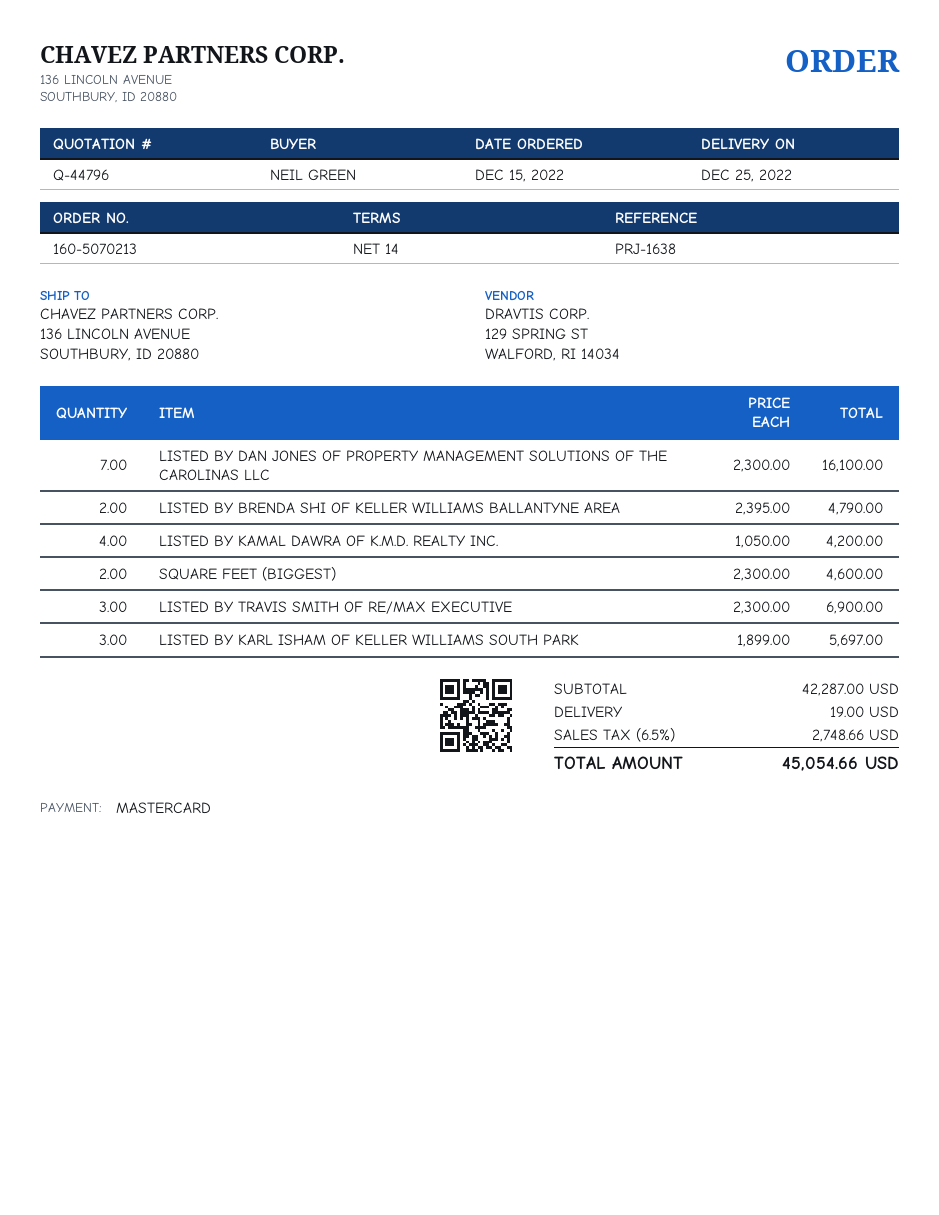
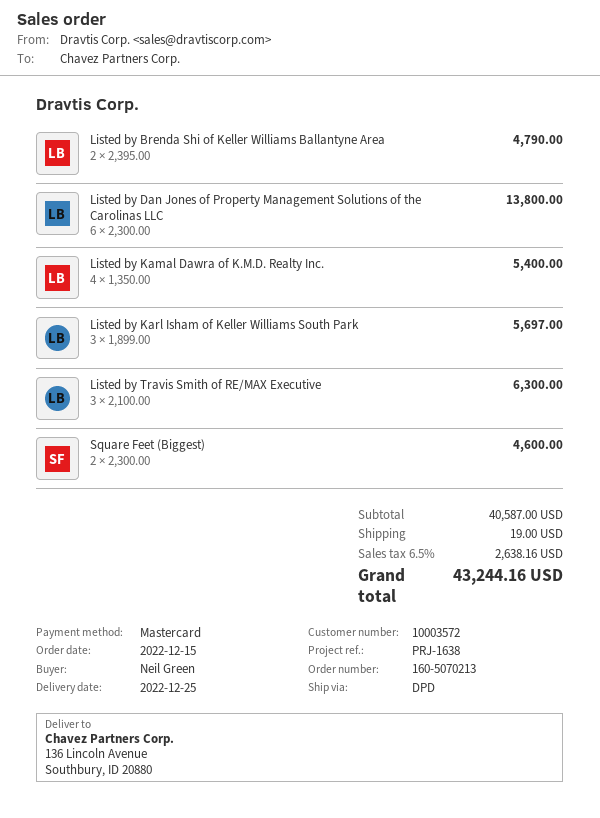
LISTED BY DAN JONES OF PROPERTY MANAGEMENT SOLUTIONS OF THE CAROLINAS LLC: 7 x 2300.00 = 16100.00 -> 6 x 2300.00 = 13800.00
LISTED BY KAMAL DAWRA OF K.M.D. REALTY INC.: 4 x 1050.00 = 4200.00 -> 4 x 1350.00 = 5400.00
LISTED BY TRAVIS SMITH OF RE/MAX EXECUTIVE: 3 x 2300.00 = 6900.00 -> 3 x 2100.00 = 6300.00
subtotal: 42287.00 -> 40587.00
tax: 6.5% = 2748.66 -> 6.5% = 2638.16
total: 45054.66 -> 43244.16

